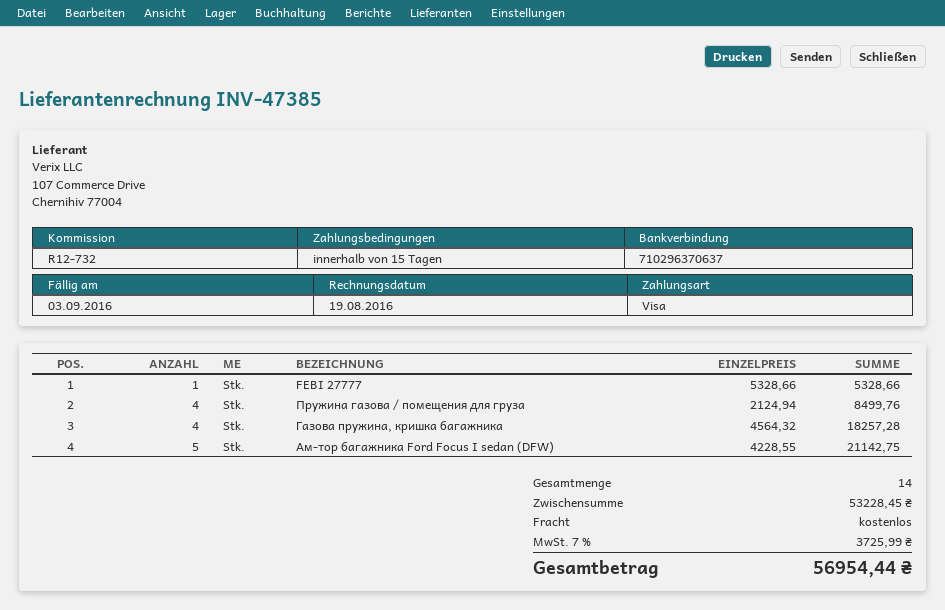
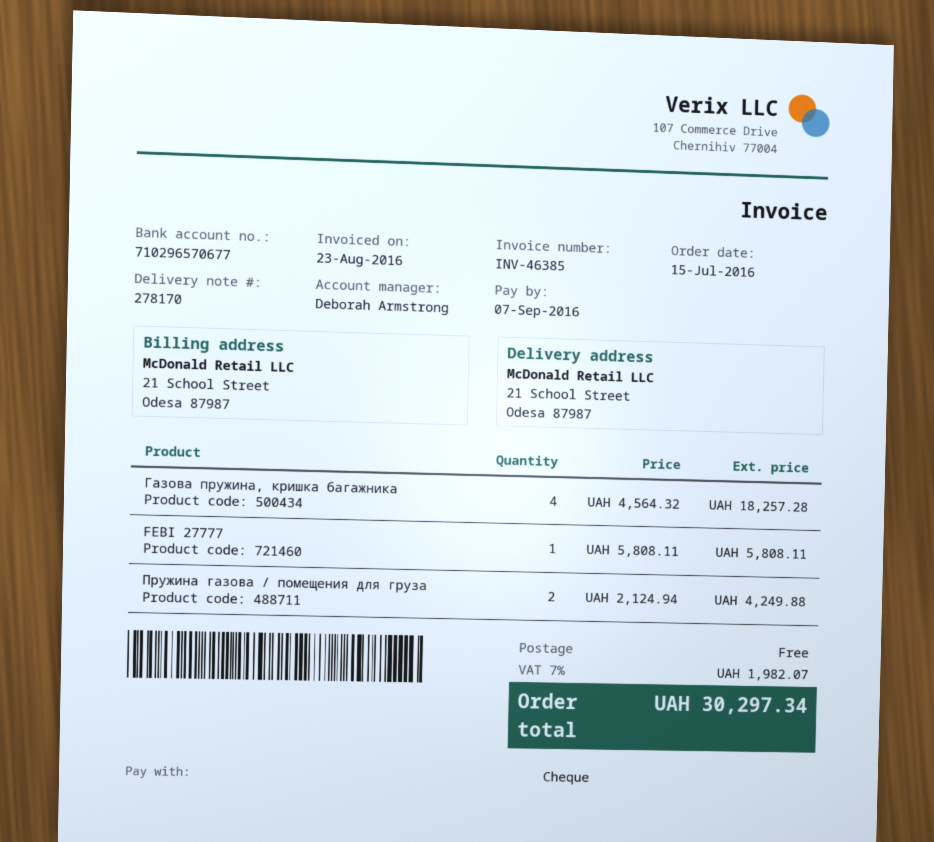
invoice number: INV-47385 -> INV-46385
invoice date: 2016-08-19 -> 2016-08-23
due date: 2016-09-03 -> 2016-09-07
payment method: Visa -> cheque
bank account: 710296370637 -> 710296570677
FEBI 27777: 1 x 5328.66 = 5328.66 -> 1 x 5808.11 = 5808.11
Пружина газова / помещения для груза: 4 x 2124.94 = 8499.76 -> 2 x 2124.94 = 4249.88
Ам-тор багажника Ford Focus I sedan (DFW): 5 x 4228.55 = 21142.75 -> none
tax: 7% = 3725.99 -> 7% = 1982.07
total: 56954.44 -> 30297.34

